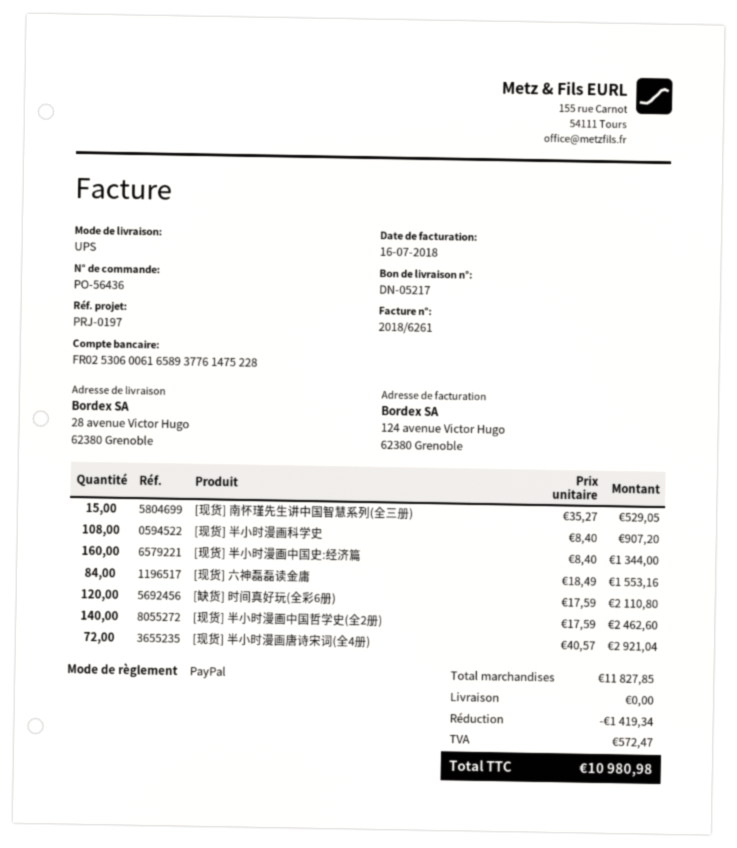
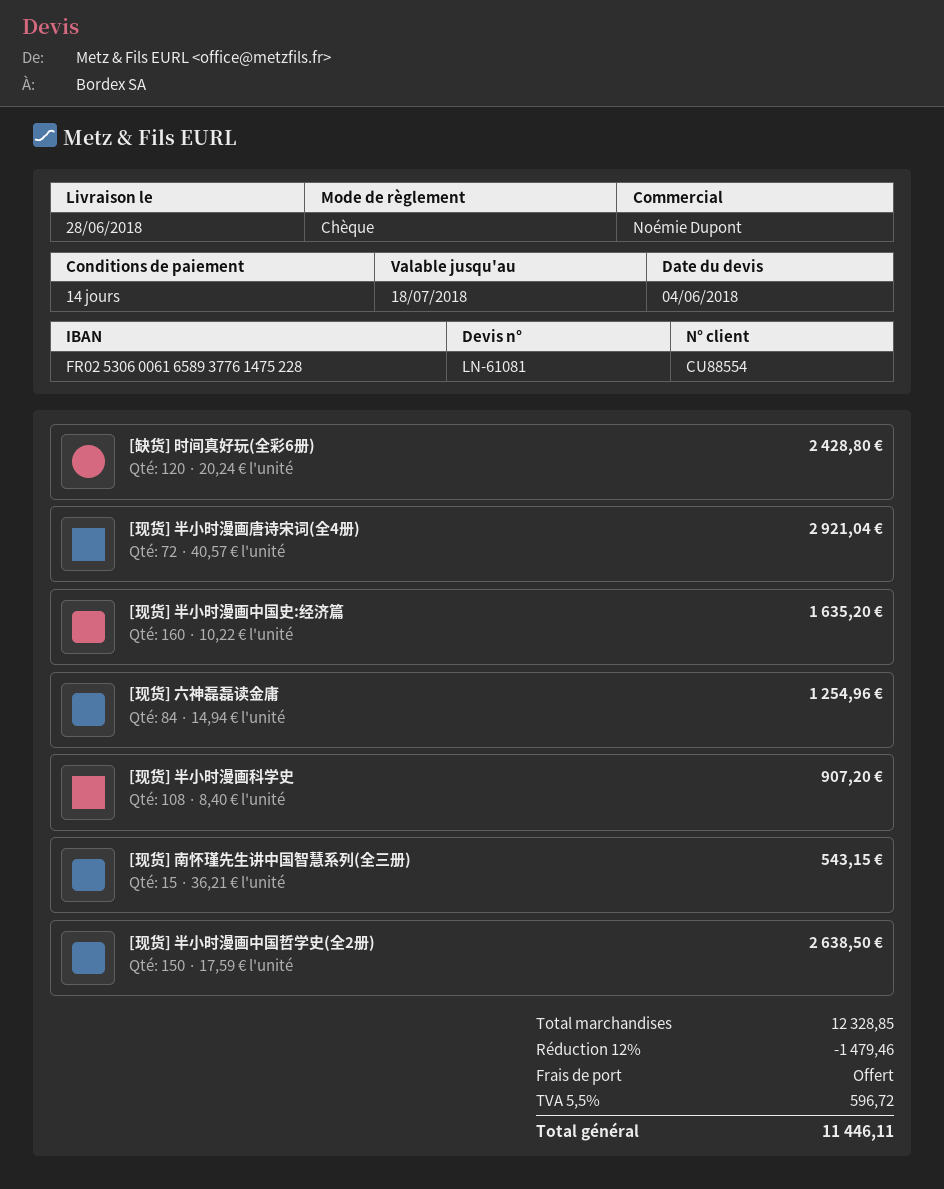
payment method: PayPal -> cheque
[现货] 南怀瑾先生讲中国智慧系列(全三册): 15 x 35.27 = 529.05 -> 15 x 36.21 = 543.15
[现货] 半小时漫画中国史:经济篇: 160 x 8.40 = 1344.00 -> 160 x 10.22 = 1635.20
[现货] 六神磊磊读金庸: 84 x 18.49 = 1553.16 -> 84 x 14.94 = 1254.96
[缺货] 时间真好玩(全彩6册): 120 x 17.59 = 2110.80 -> 120 x 20.24 = 2428.80
[现货] 半小时漫画中国哲学史(全2册): 140 x 17.59 = 2462.60 -> 150 x 17.59 = 2638.50
subtotal: 11827.85 -> 12328.85
discount: 1419.34 -> 1479.46
tax: 572.47 -> 596.72
total: 10980.98 -> 11446.11

